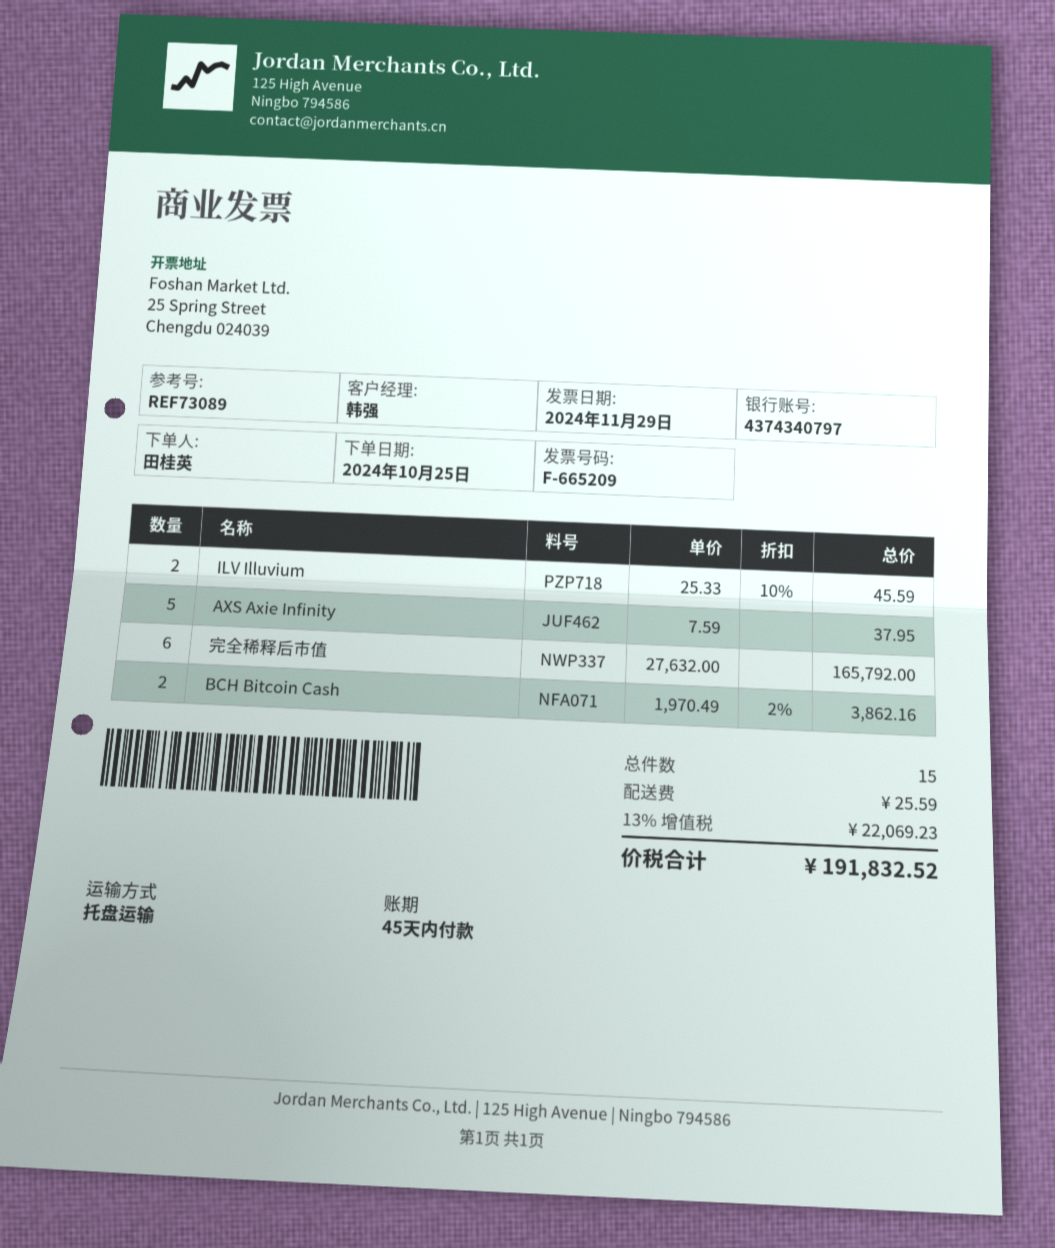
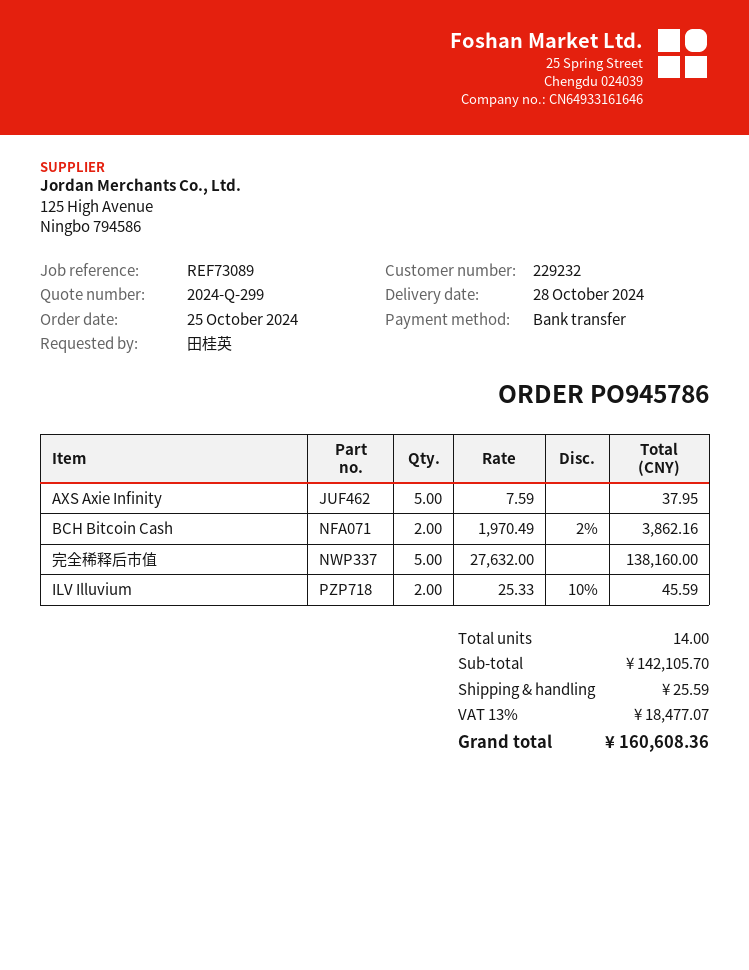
完全稀释后市值: 6 x 27632.00 = 165792.00 -> 5 x 27632.00 = 138160.00
total quantity: 15 -> 14
tax: 13% = 22069.23 -> 13% = 18477.07
total: 191832.52 -> 160608.36

